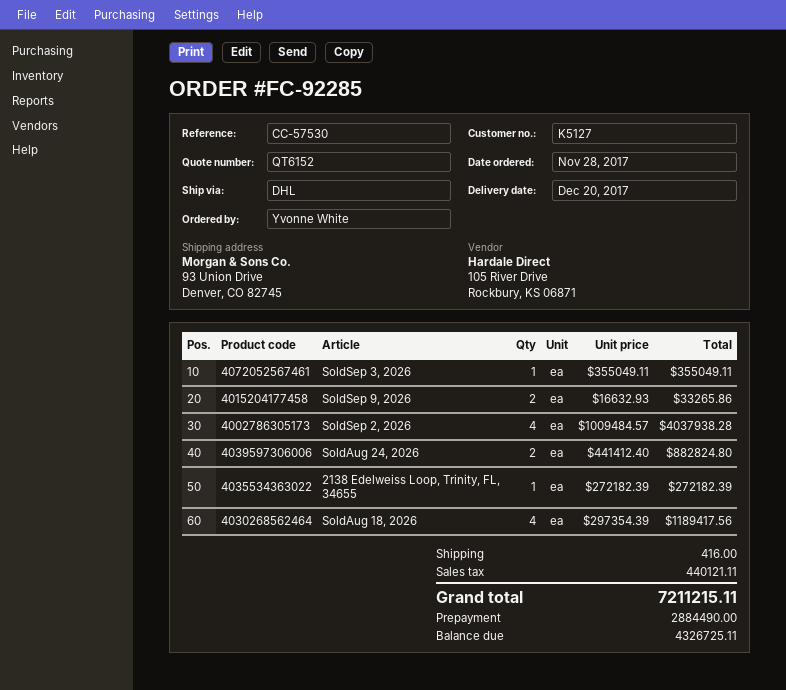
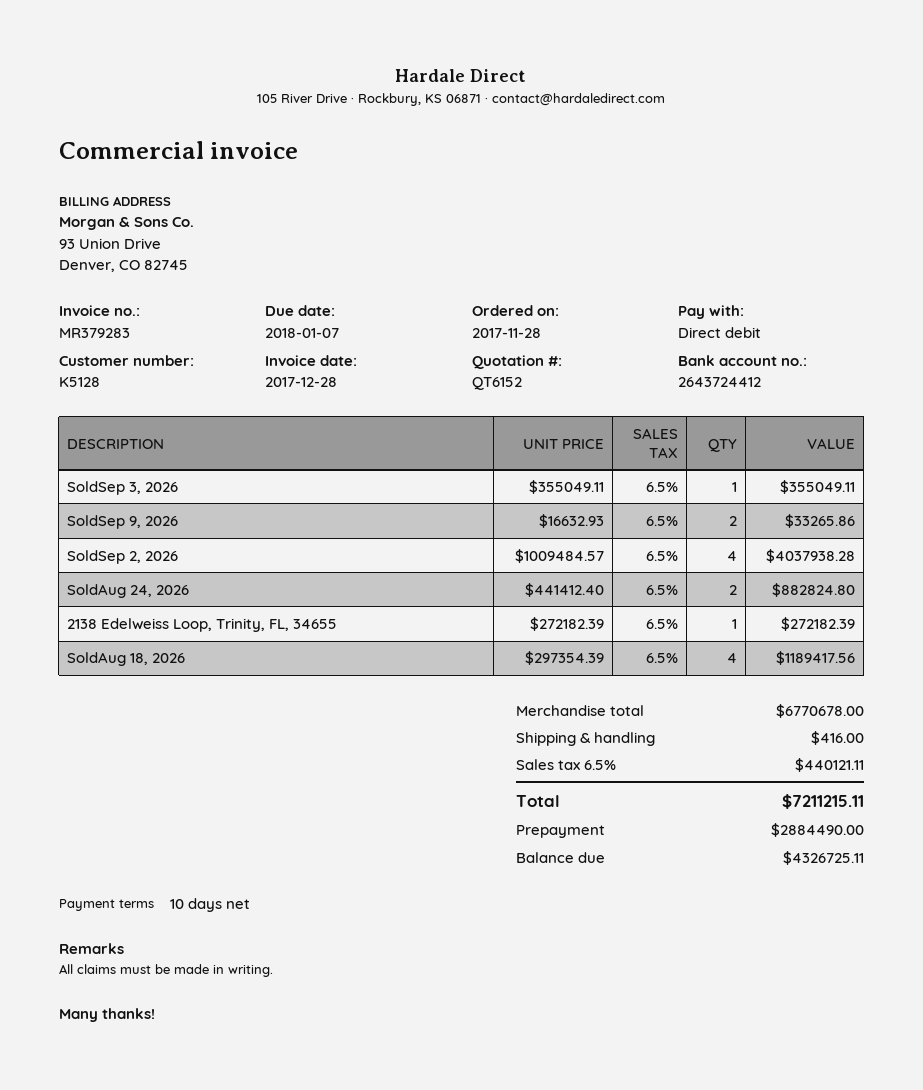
customer number: K5127 -> K5128

